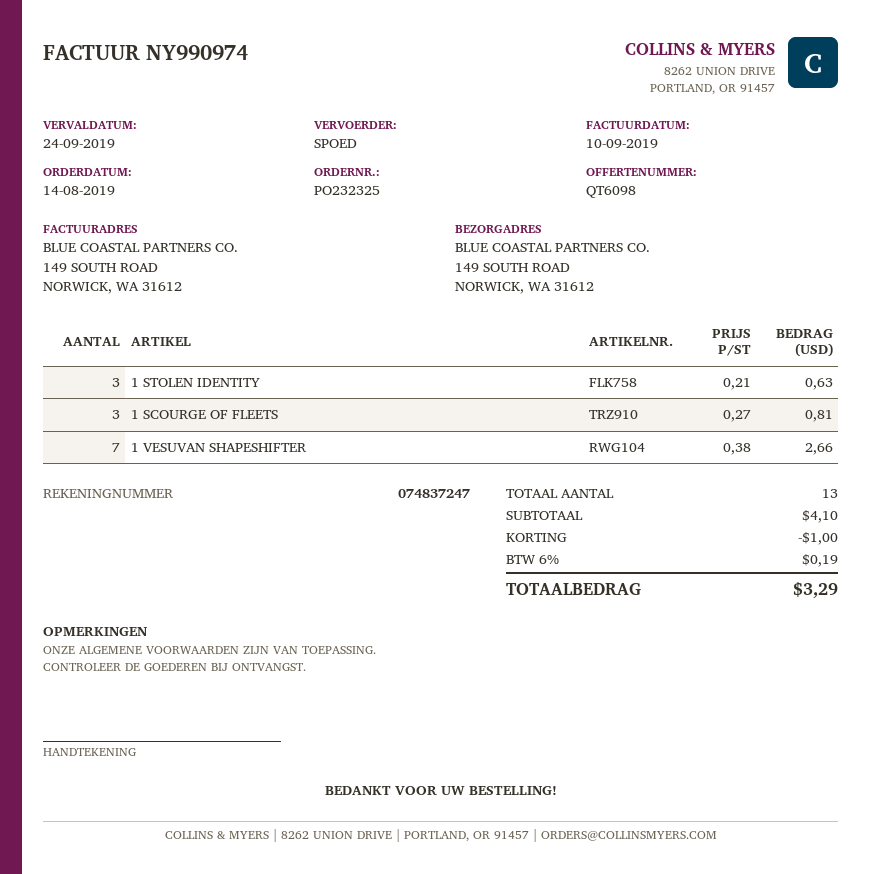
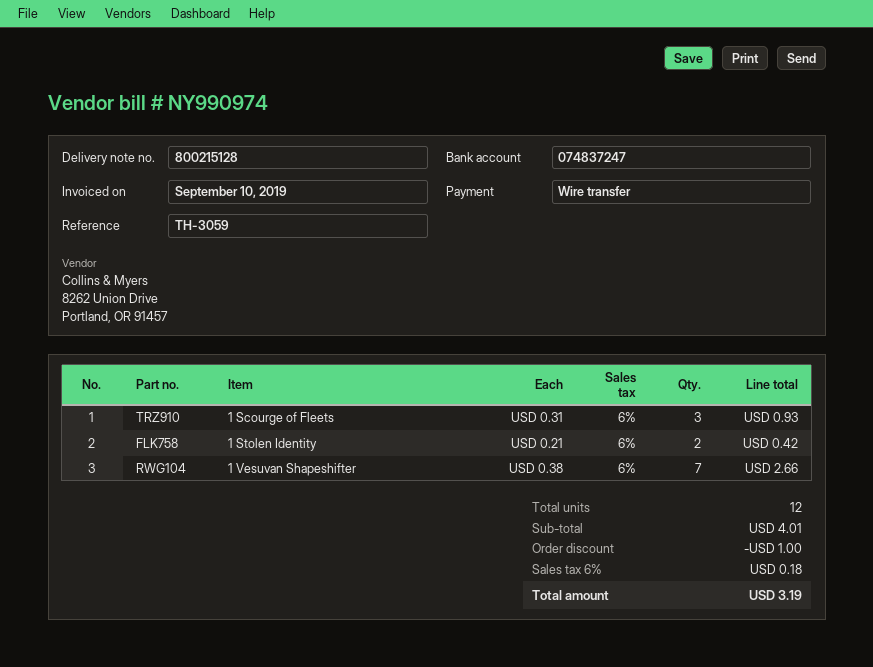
1 STOLEN IDENTITY: 3 x 0.21 = 0.63 -> 2 x 0.21 = 0.42
1 SCOURGE OF FLEETS: 3 x 0.27 = 0.81 -> 3 x 0.31 = 0.93
total quantity: 13 -> 12
subtotal: 4.10 -> 4.01
tax: 6% = 0.19 -> 6% = 0.18
total: 3.29 -> 3.19

